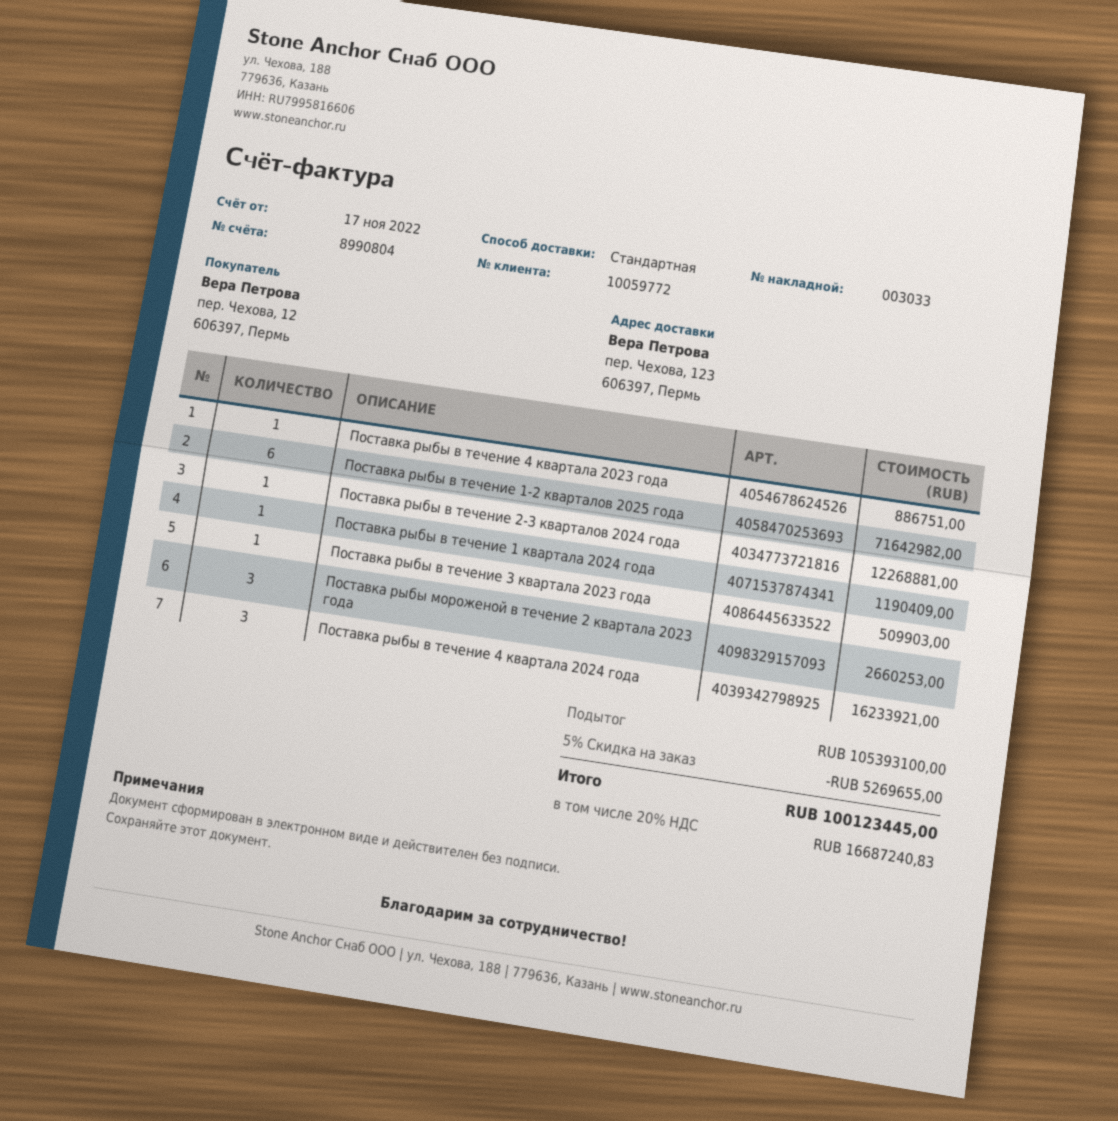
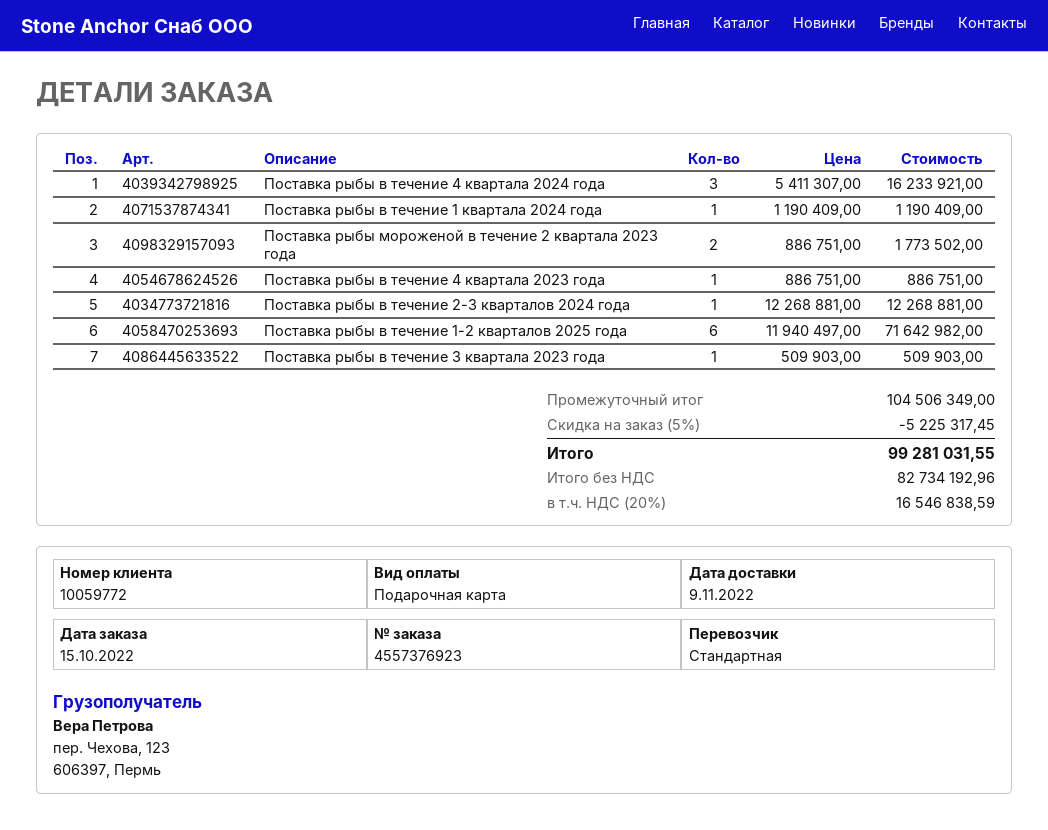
Поставка рыбы мороженой в течение 2 квартала 2023 года: 3 for 2660253.00 -> 2 for 1773502.00
subtotal: 105393100.00 -> 104506349.00
discount: 5% = 5269655.00 -> 5% = 5225317.45
tax: 20% = 16687240.83 -> 20% = 16546838.59
total: 100123445.00 -> 99281031.55

